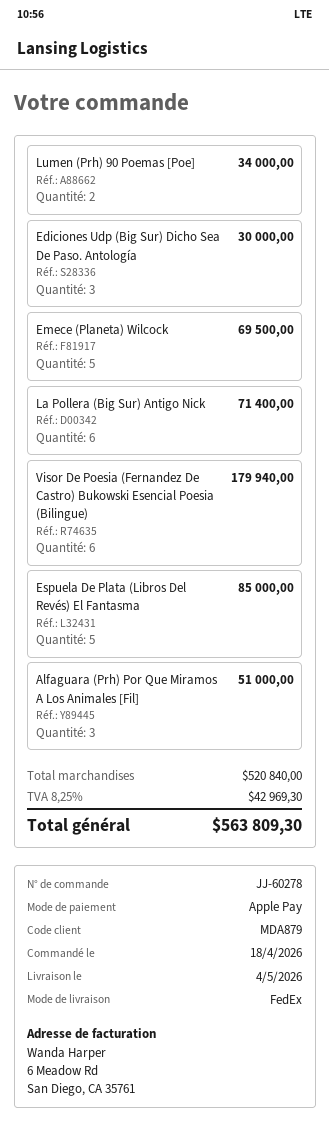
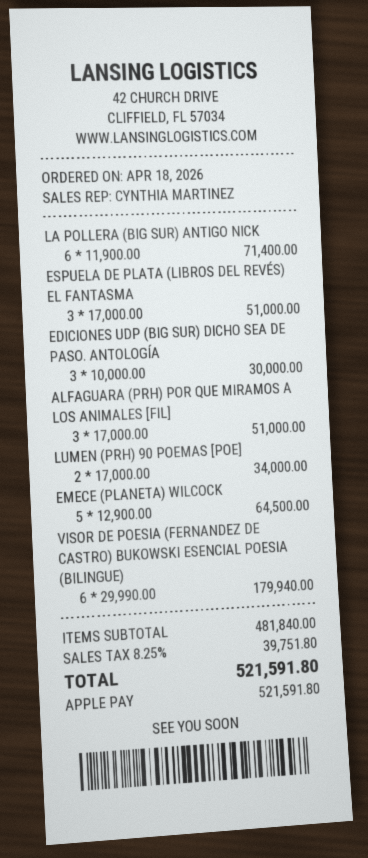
Emece (Planeta) Wilcock: 5 for 69500.00 -> 5 for 64500.00
Espuela De Plata (Libros Del Revés) El Fantasma: 5 for 85000.00 -> 3 for 51000.00
subtotal: 520840.00 -> 481840.00
tax: 8.25% = 42969.30 -> 8.25% = 39751.80
total: 563809.30 -> 521591.80

